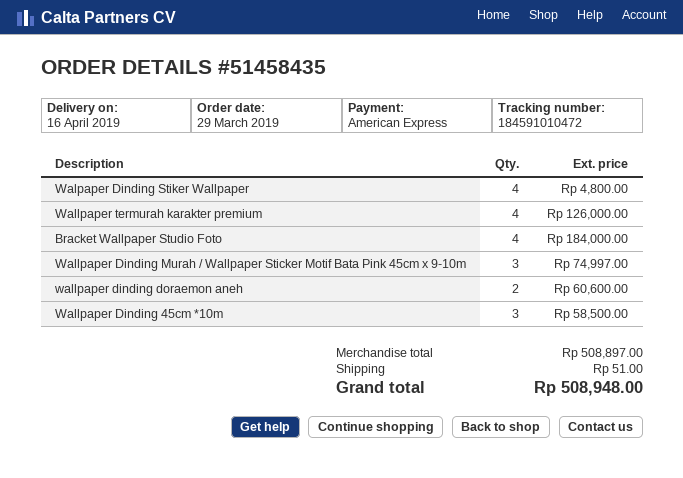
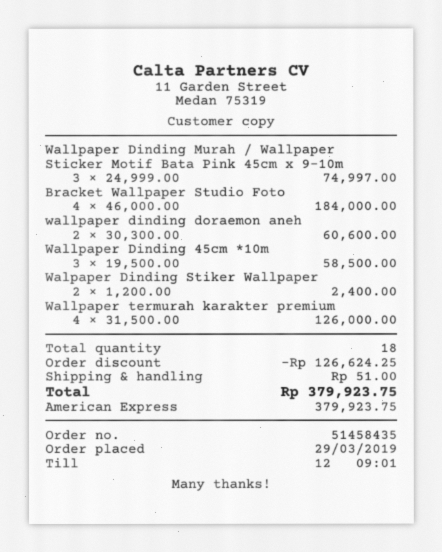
Walpaper Dinding Stiker Wallpaper: 4 for 4800.00 -> 2 for 2400.00
discount: none -> 126624.25
total: 508948.00 -> 379923.75

